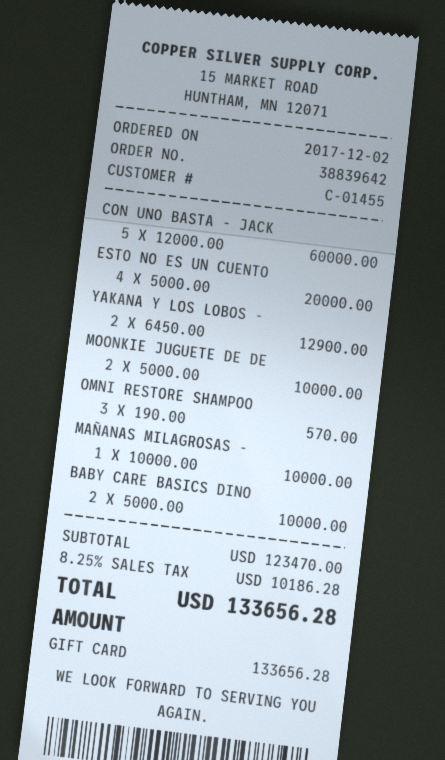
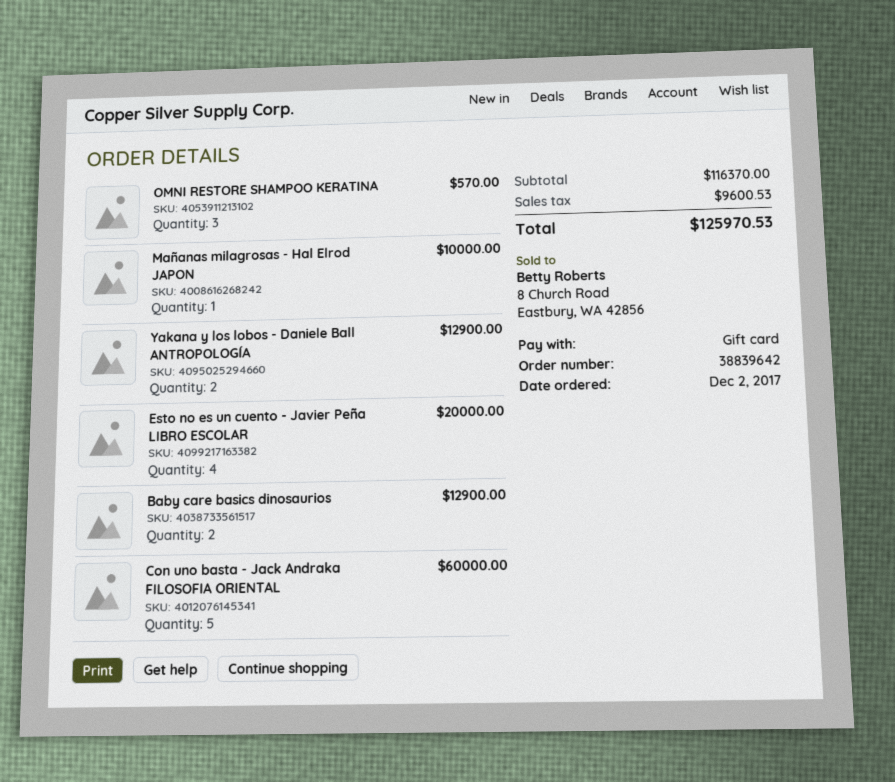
MOONKIE JUGUETE DE DE: 2 for 10000.00 -> none
BABY CARE BASICS DINO: 2 for 10000.00 -> 2 for 12900.00
subtotal: 123470.00 -> 116370.00
tax: 10186.28 -> 9600.53
total: 133656.28 -> 125970.53

